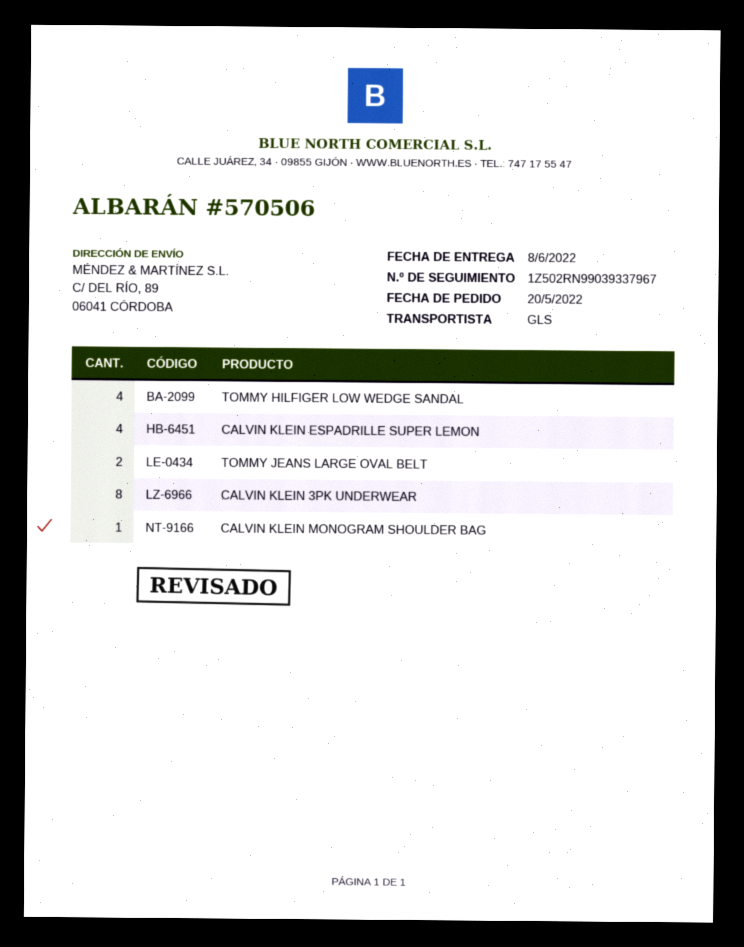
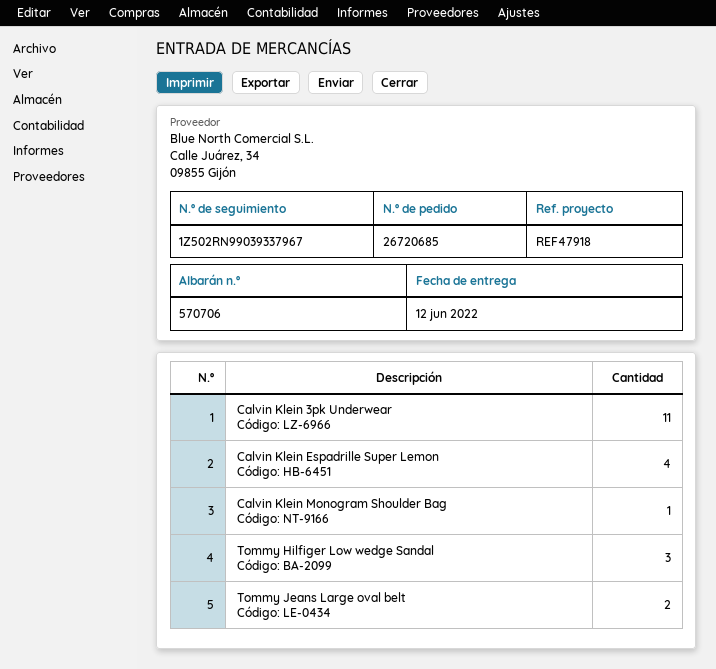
delivery note number: 570506 -> 570706
delivery date: 2022-06-08 -> 2022-06-12
TOMMY HILFIGER LOW WEDGE SANDAL: 4 -> 3
CALVIN KLEIN 3PK UNDERWEAR: 8 -> 11

